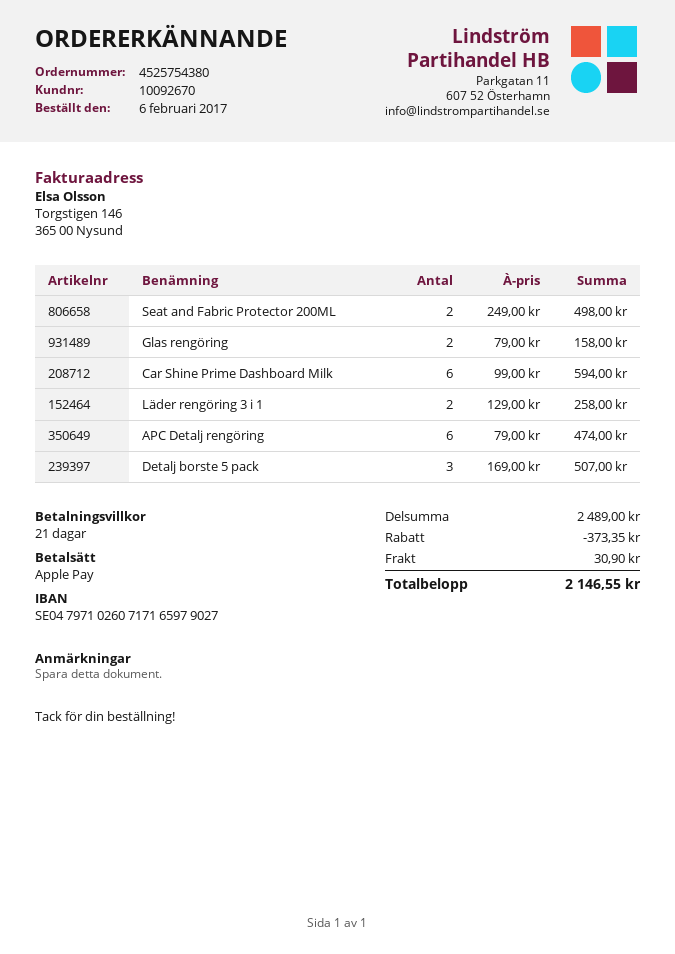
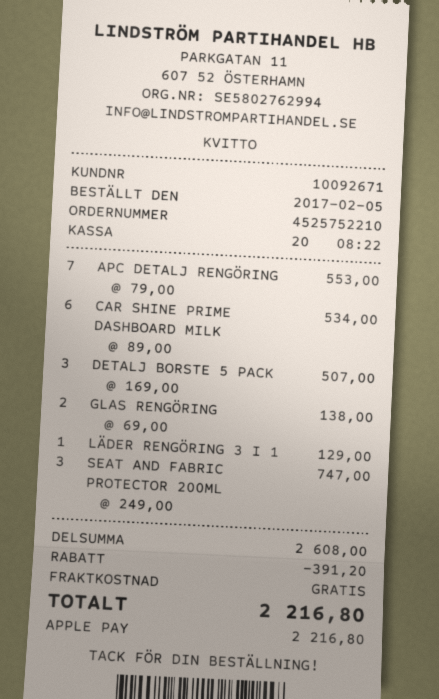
order number: 4525754380 -> 4525752210
order date: 2017-02-06 -> 2017-02-05
customer number: 10092670 -> 10092671
Seat and Fabric Protector 200ML: 2 x 249.00 = 498.00 -> 3 x 249.00 = 747.00
Glas rengöring: 2 x 79.00 = 158.00 -> 2 x 69.00 = 138.00
Car Shine Prime Dashboard Milk: 6 x 99.00 = 594.00 -> 6 x 89.00 = 534.00
Läder rengöring 3 i 1: 2 x 129.00 = 258.00 -> 1 x 129.00 = 129.00
APC Detalj rengöring: 6 x 79.00 = 474.00 -> 7 x 79.00 = 553.00
subtotal: 2489.00 -> 2608.00
discount: 373.35 -> 391.20
shipping: 30.90 -> 0.00
total: 2146.55 -> 2216.80

